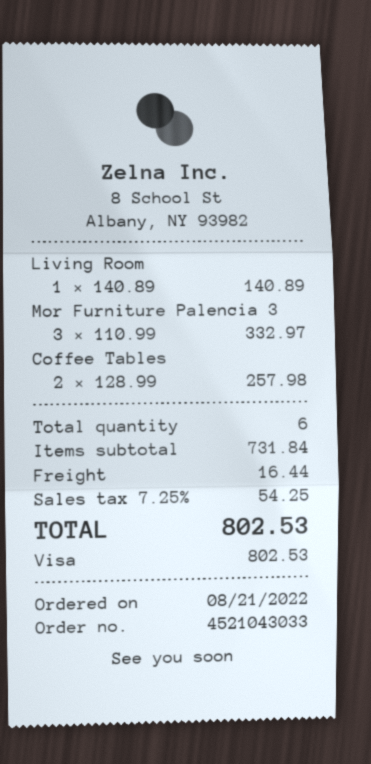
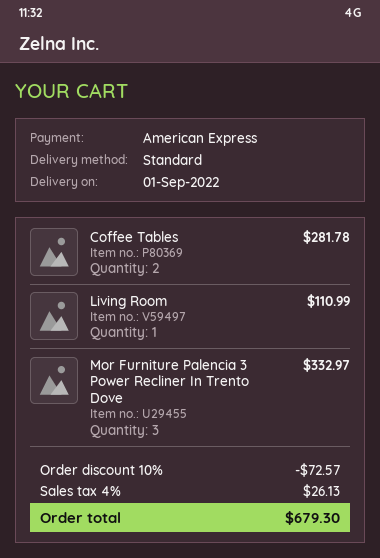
payment method: Visa -> American Express
Living Room: 1 for 140.89 -> 1 for 110.99
Coffee Tables: 2 for 257.98 -> 2 for 281.78
discount: none -> 10% = 72.57
shipping: 16.44 -> none
tax: 7.25% = 54.25 -> 4% = 26.13
total: 802.53 -> 679.30

